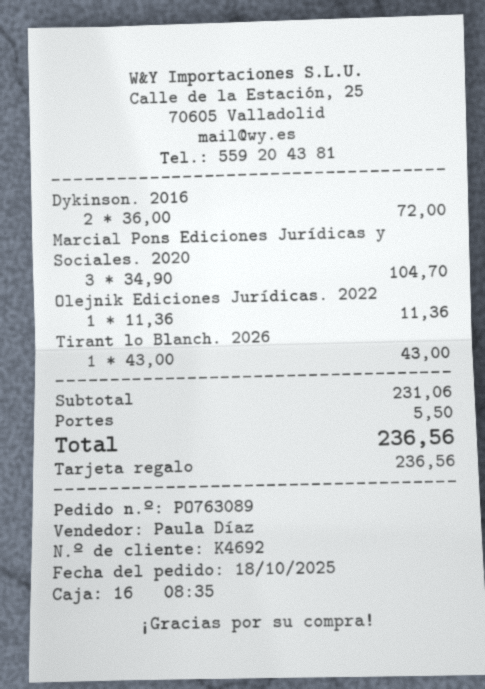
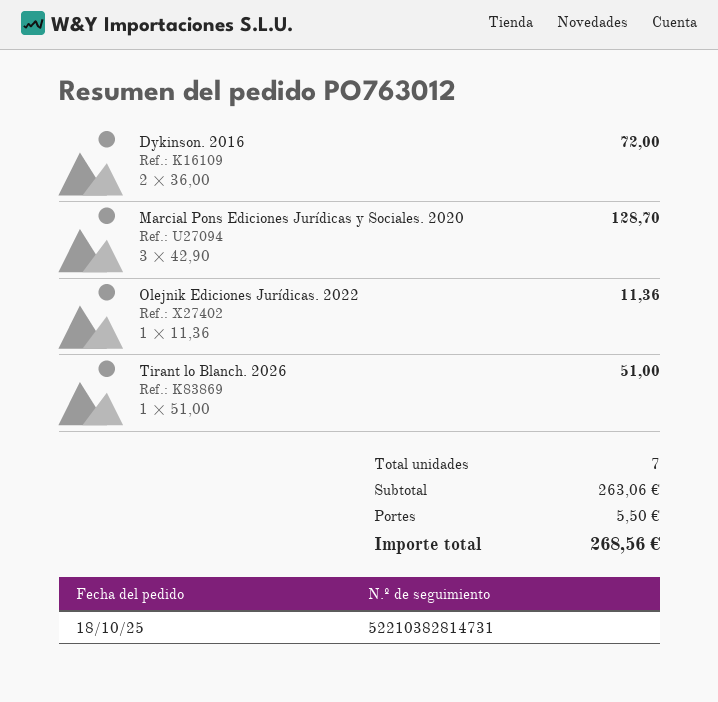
order number: PO763089 -> PO763012
Marcial Pons Ediciones Jurídicas y Sociales. 2020: 3 x 34.90 = 104.70 -> 3 x 42.90 = 128.70
Tirant lo Blanch. 2026: 1 x 43.00 = 43.00 -> 1 x 51.00 = 51.00
subtotal: 231.06 -> 263.06
total: 236.56 -> 268.56

